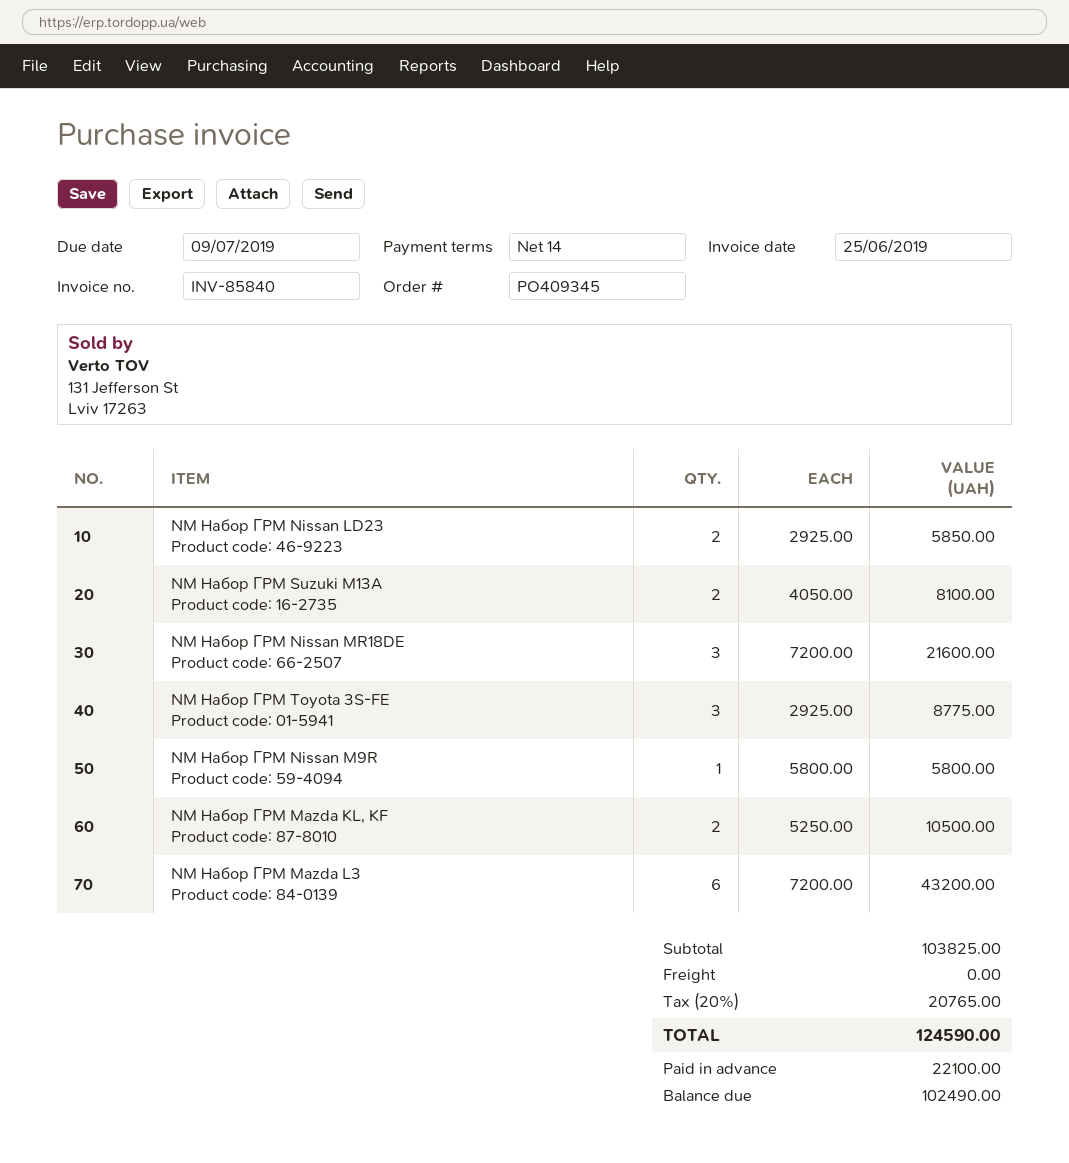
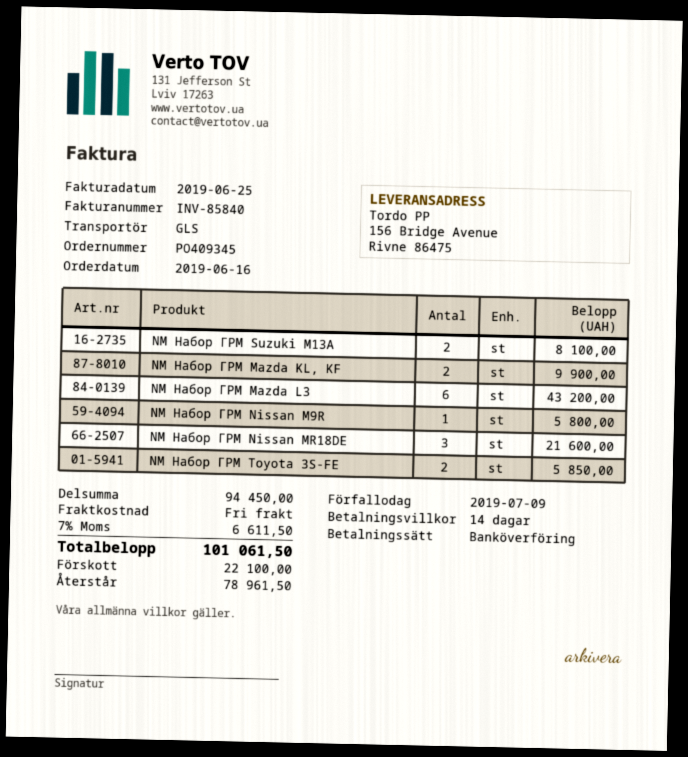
NM Набор ГРМ Nissan LD23: 2 for 5850.00 -> none
NM Набор ГРМ Toyota 3S-FE: 3 for 8775.00 -> 2 for 5850.00
NM Набор ГРМ Mazda KL, KF: 2 for 10500.00 -> 2 for 9900.00
subtotal: 103825.00 -> 94450.00
tax: 20% = 20765.00 -> 7% = 6611.50
total: 124590.00 -> 101061.50
balance: 102490.00 -> 78961.50

